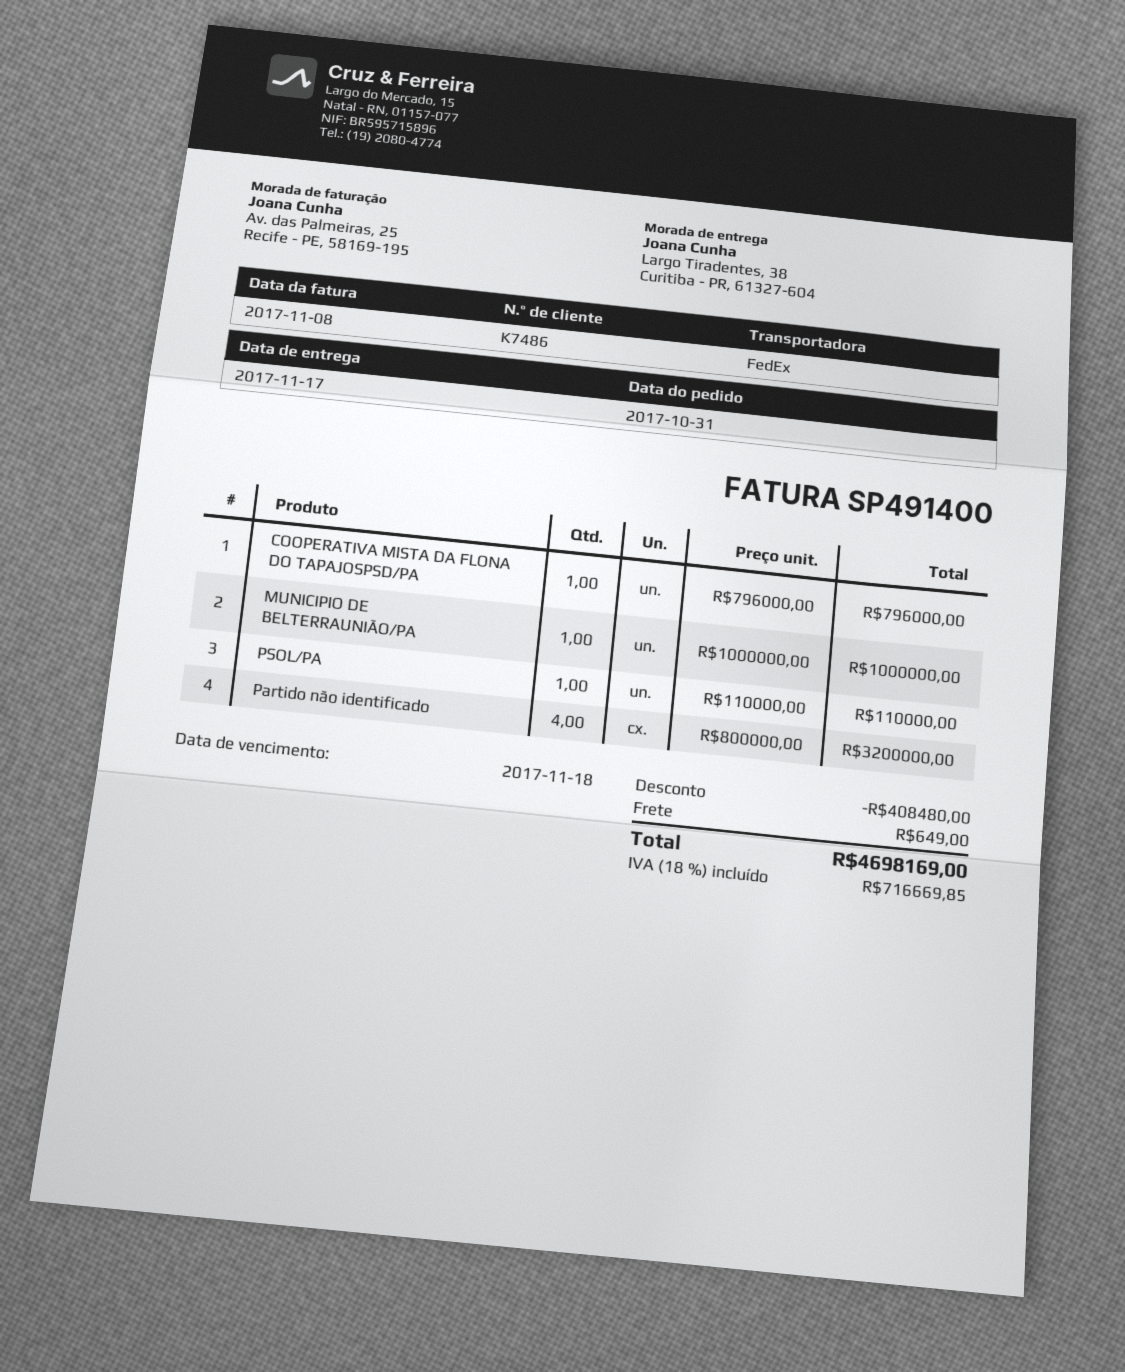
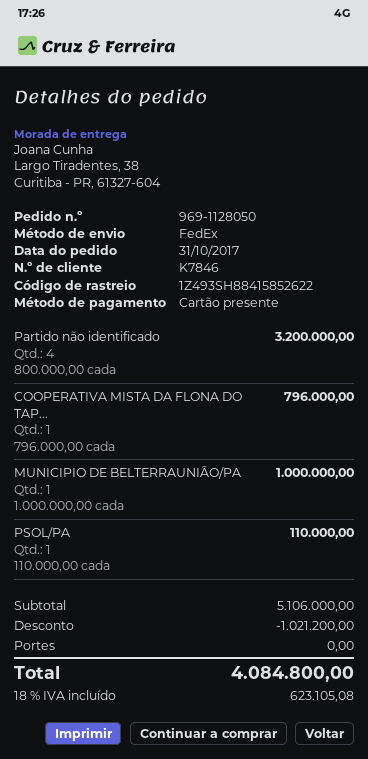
customer number: K7486 -> K7846
discount: 408480.00 -> 1021200.00
shipping: 649.00 -> 0.00
tax: 18% = 716669.85 -> 18% = 623105.08
total: 4698169.00 -> 4084800.00

